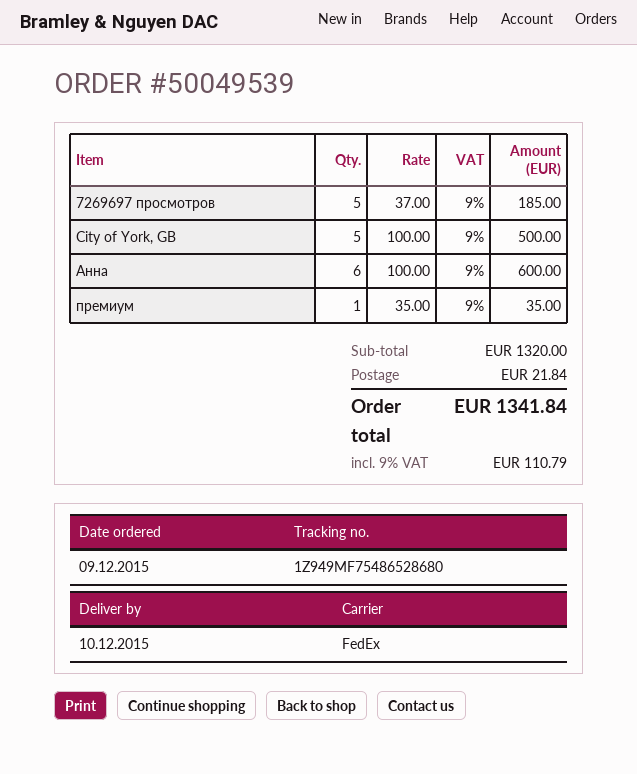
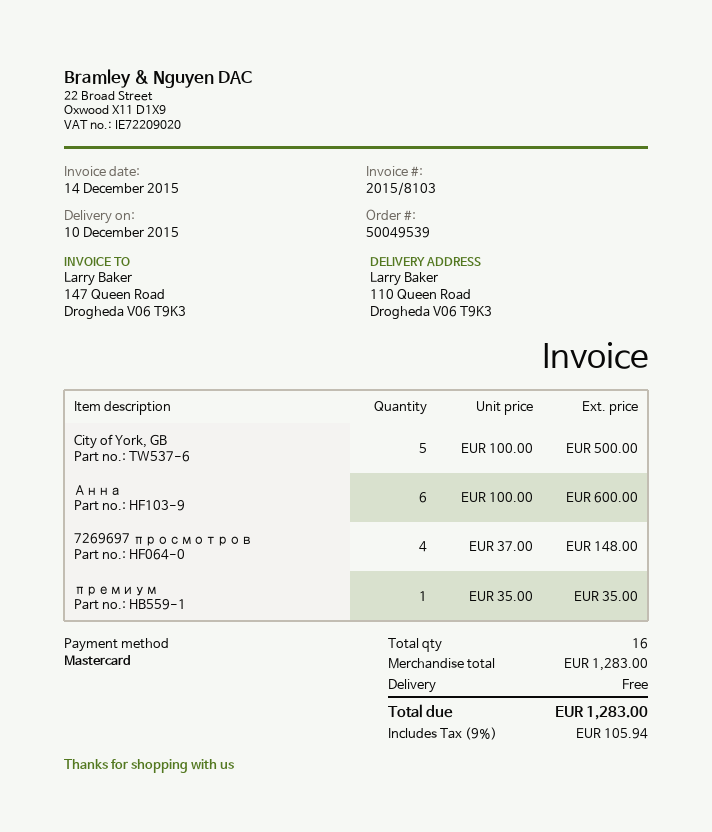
7269697 просмотров: 5 x 37.00 = 185.00 -> 4 x 37.00 = 148.00
subtotal: 1320.00 -> 1283.00
shipping: 21.84 -> 0.00
tax: 9% = 110.79 -> 9% = 105.94
total: 1341.84 -> 1283.00

